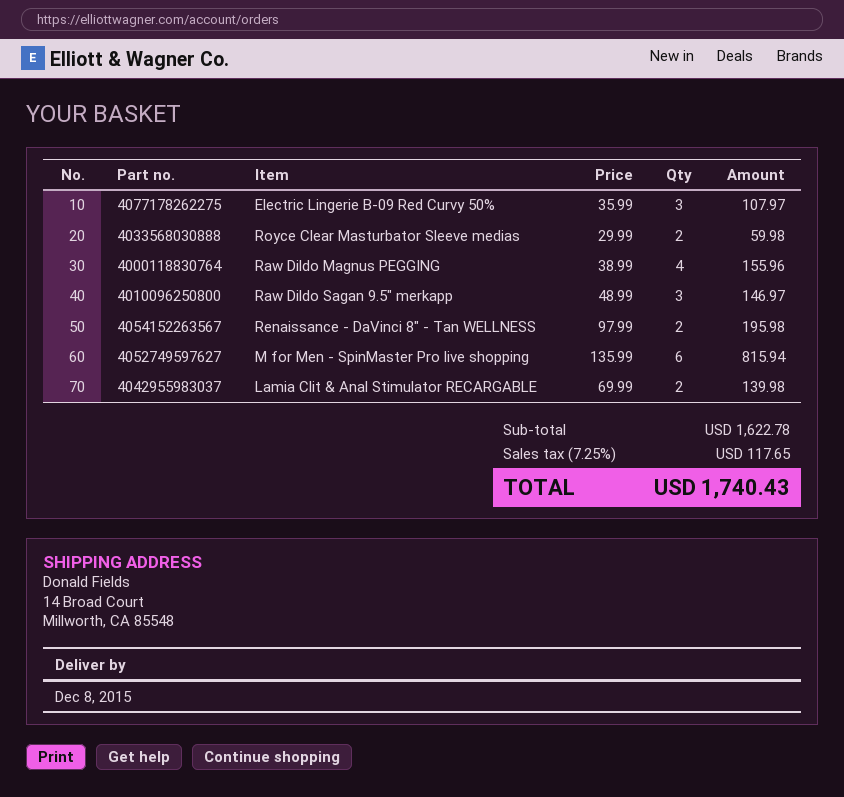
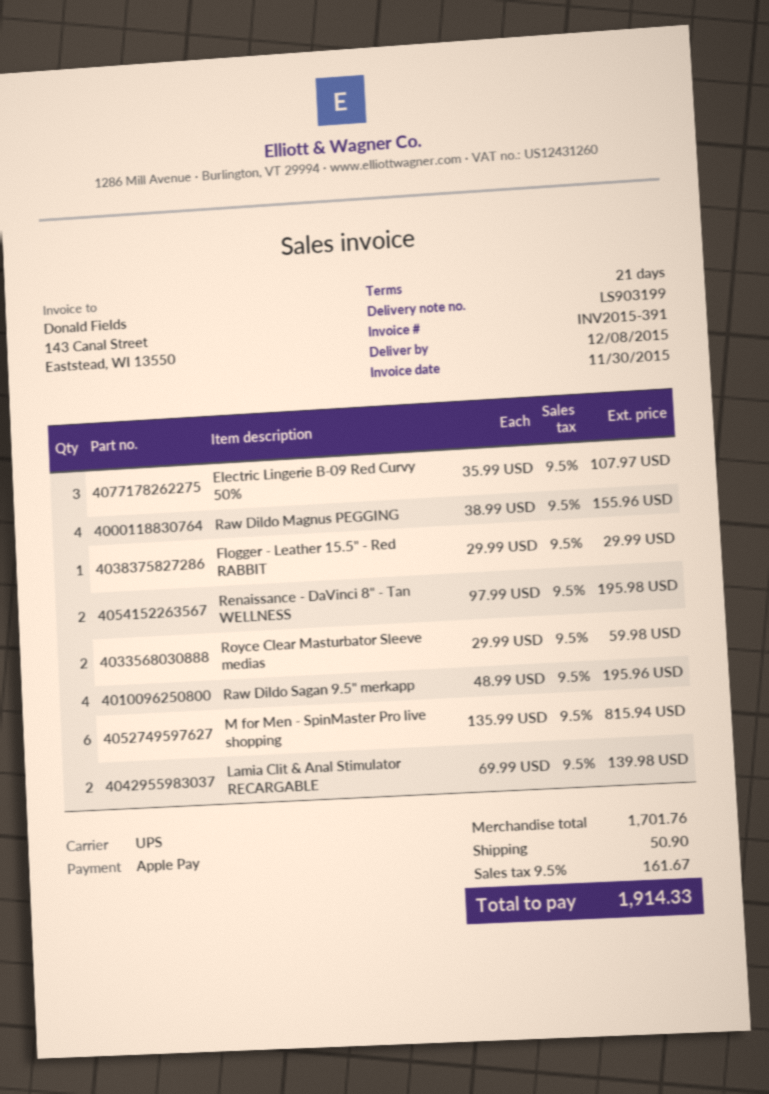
Raw Dildo Sagan 9.5" merkapp: 3 x 48.99 = 146.97 -> 4 x 48.99 = 195.96
Flogger - Leather 15.5" - Red RABBIT: none -> 1 x 29.99 = 29.99
subtotal: 1622.78 -> 1701.76
shipping: none -> 50.90
tax: 7.25% = 117.65 -> 9.5% = 161.67
total: 1740.43 -> 1914.33

